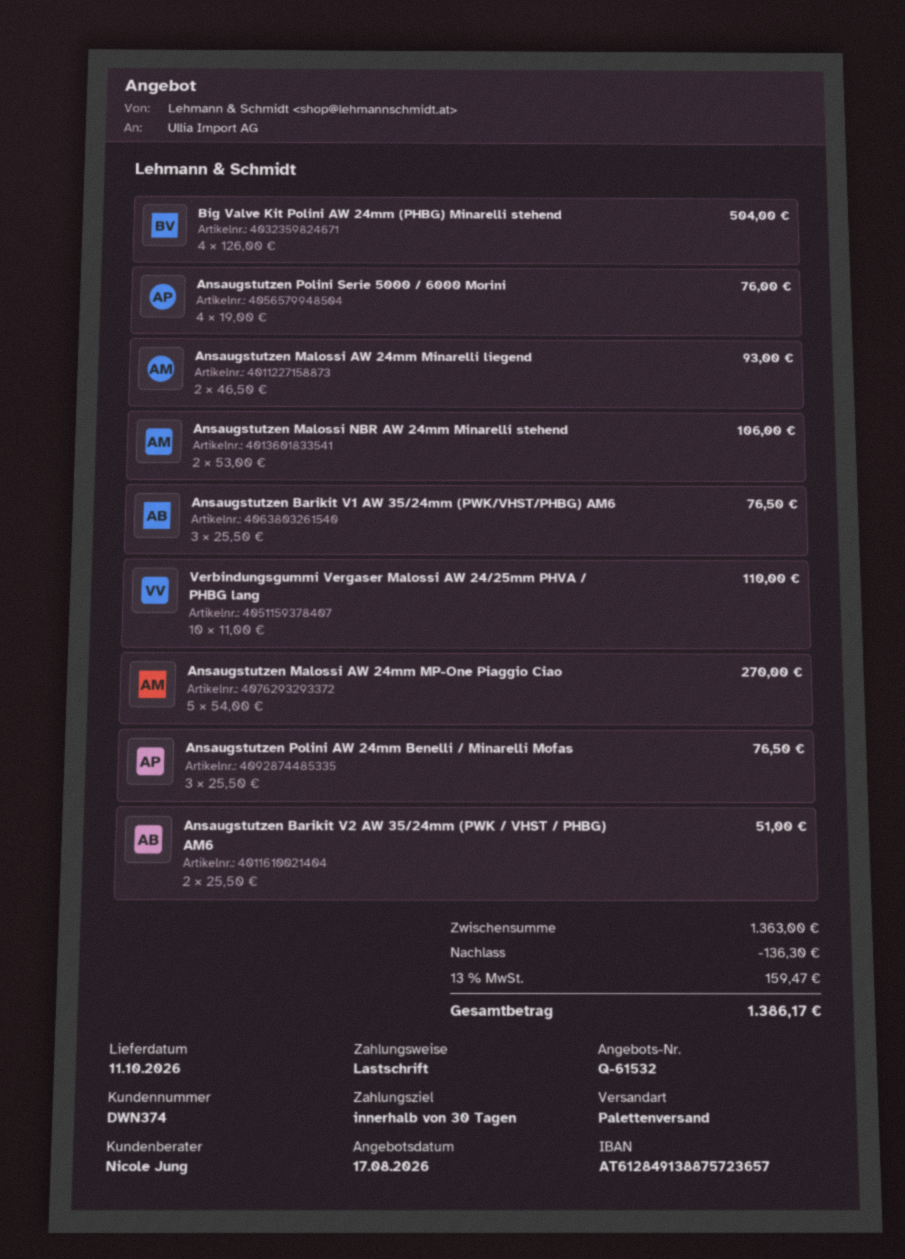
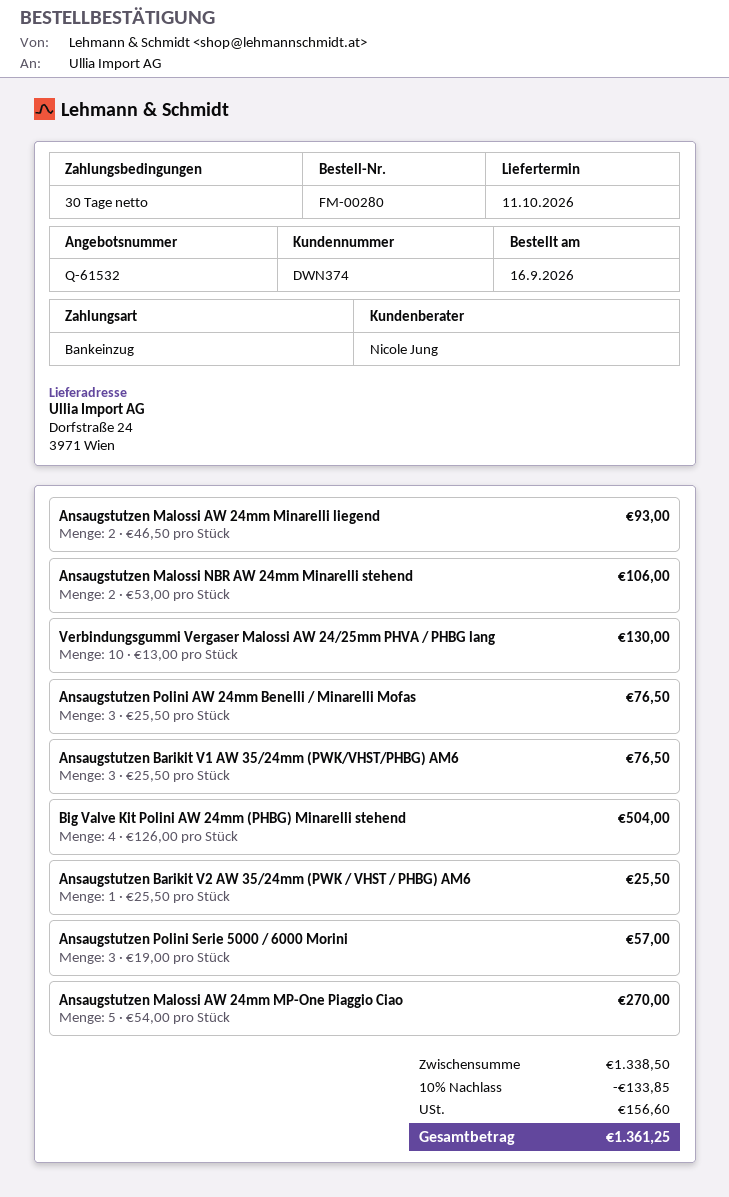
Ansaugstutzen Polini Serie 5000 / 6000 Morini: 4 x 19.00 = 76.00 -> 3 x 19.00 = 57.00
Verbindungsgummi Vergaser Malossi AW 24/25mm PHVA / PHBG lang: 10 x 11.00 = 110.00 -> 10 x 13.00 = 130.00
Ansaugstutzen Barikit V2 AW 35/24mm (PWK / VHST / PHBG) AM6: 2 x 25.50 = 51.00 -> 1 x 25.50 = 25.50
subtotal: 1363.00 -> 1338.50
discount: 136.30 -> 133.85
tax: 159.47 -> 156.60
total: 1386.17 -> 1361.25

